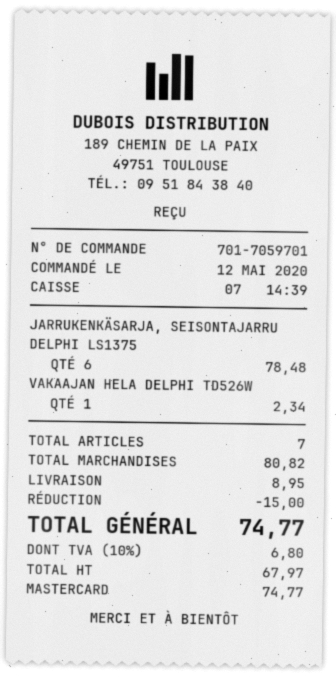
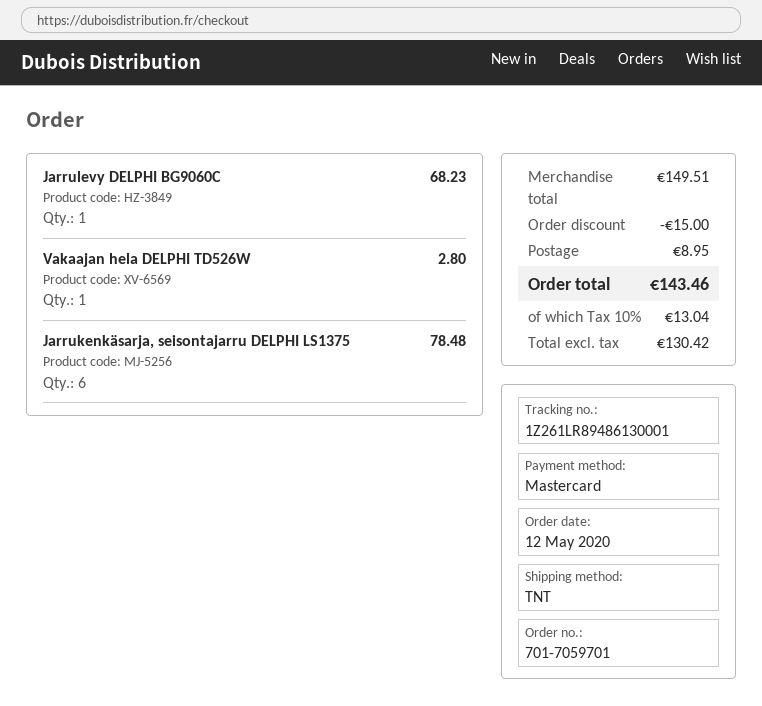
VAKAAJAN HELA DELPHI TD526W: 1 for 2.34 -> 1 for 2.80
Jarrulevy DELPHI BG9060C: none -> 1 for 68.23
subtotal: 80.82 -> 149.51
net: 67.97 -> 130.42
tax: 10% = 6.80 -> 10% = 13.04
total: 74.77 -> 143.46

